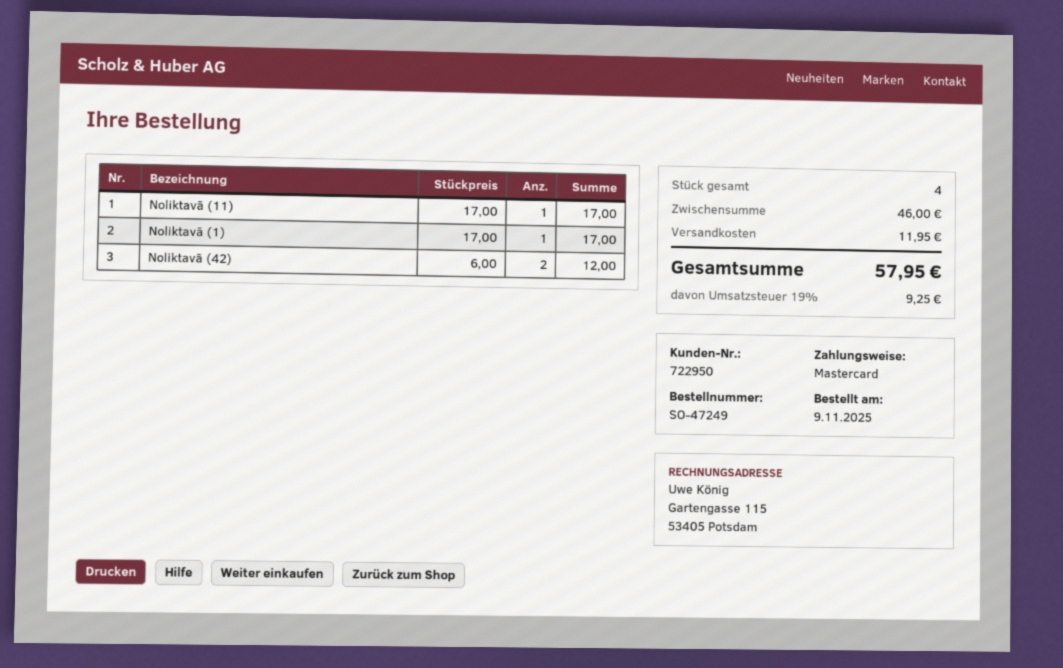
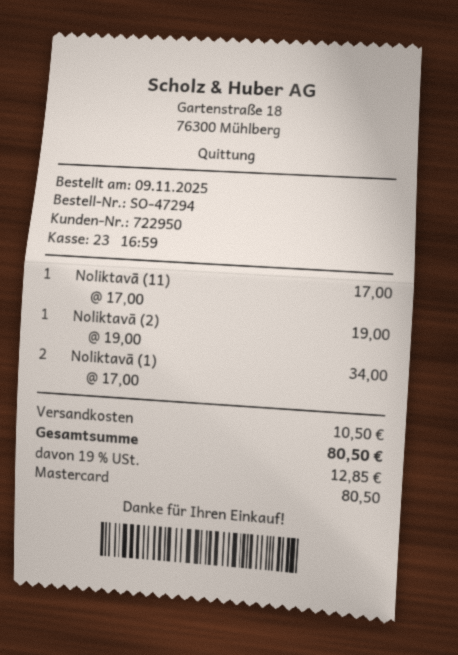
order number: SO-47249 -> SO-47294
Noliktavā (1): 1 x 17.00 = 17.00 -> 2 x 17.00 = 34.00
Noliktavā (42): 2 x 6.00 = 12.00 -> none
Noliktavā (2): none -> 1 x 19.00 = 19.00
shipping: 11.95 -> 10.50
tax: 19% = 9.25 -> 19% = 12.85
total: 57.95 -> 80.50

